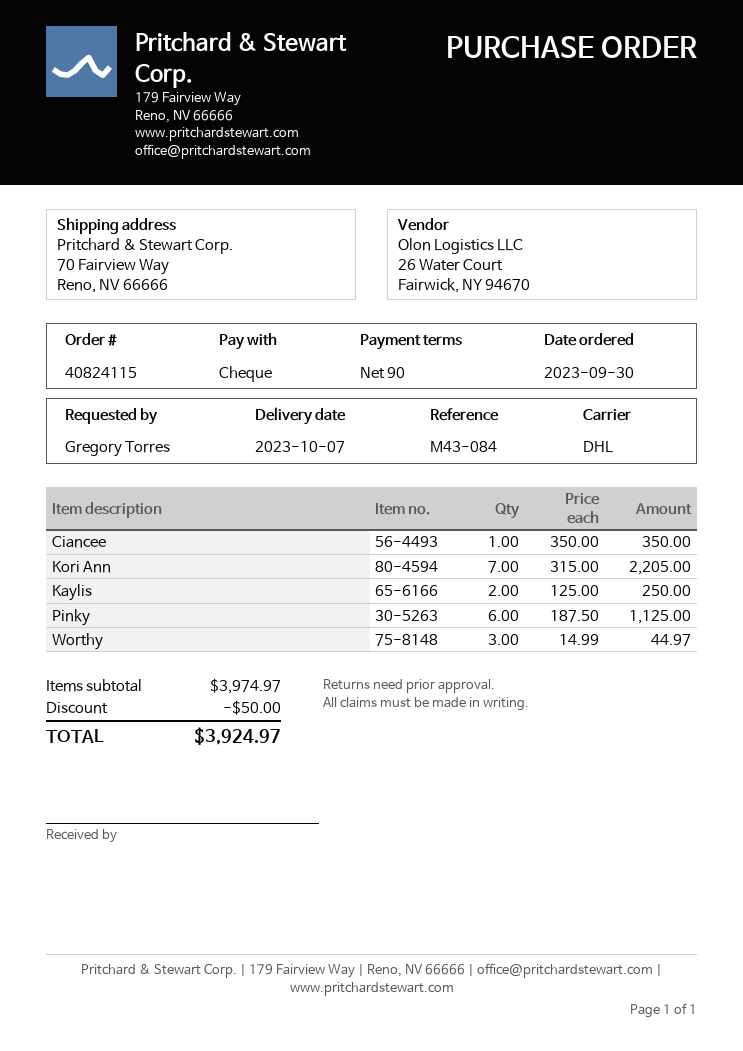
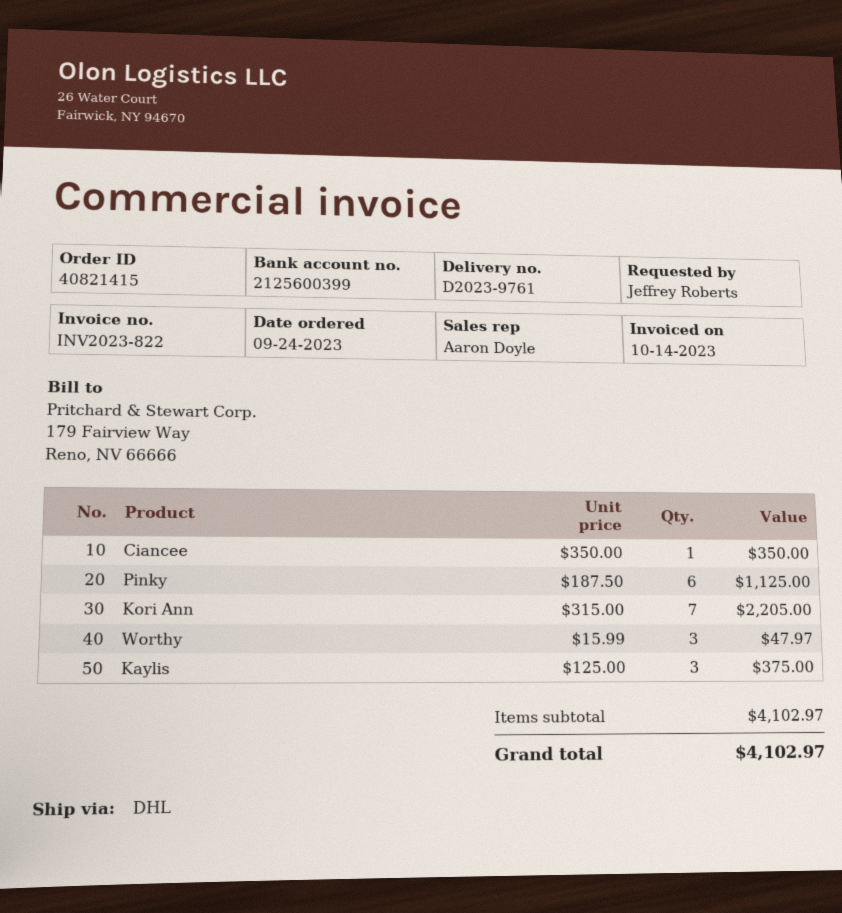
order number: 40824115 -> 40821415
order date: 2023-09-30 -> 2023-09-24
ordered by: Gregory Torres -> Jeffrey Roberts
Kaylis: 2 x 125.00 = 250.00 -> 3 x 125.00 = 375.00
Worthy: 3 x 14.99 = 44.97 -> 3 x 15.99 = 47.97
subtotal: 3974.97 -> 4102.97
discount: 50.00 -> none
total: 3924.97 -> 4102.97

